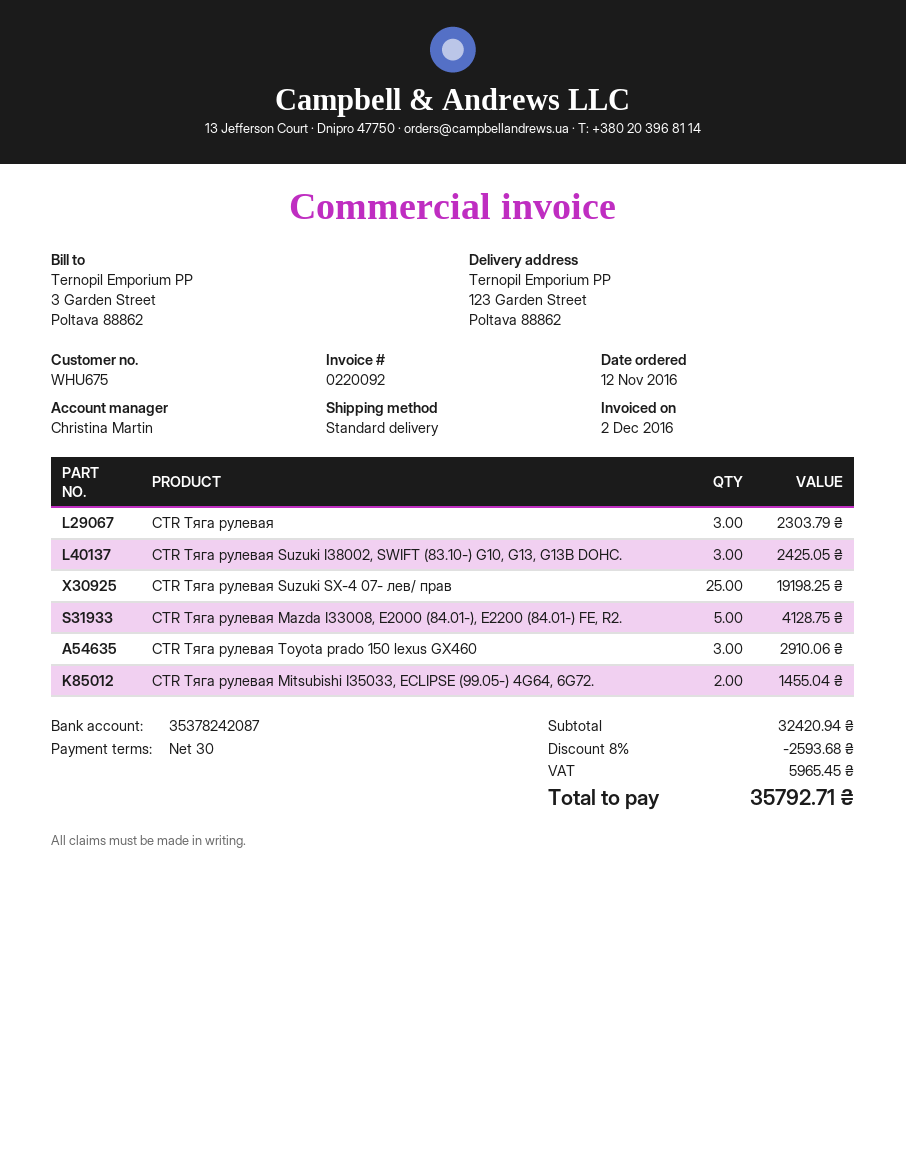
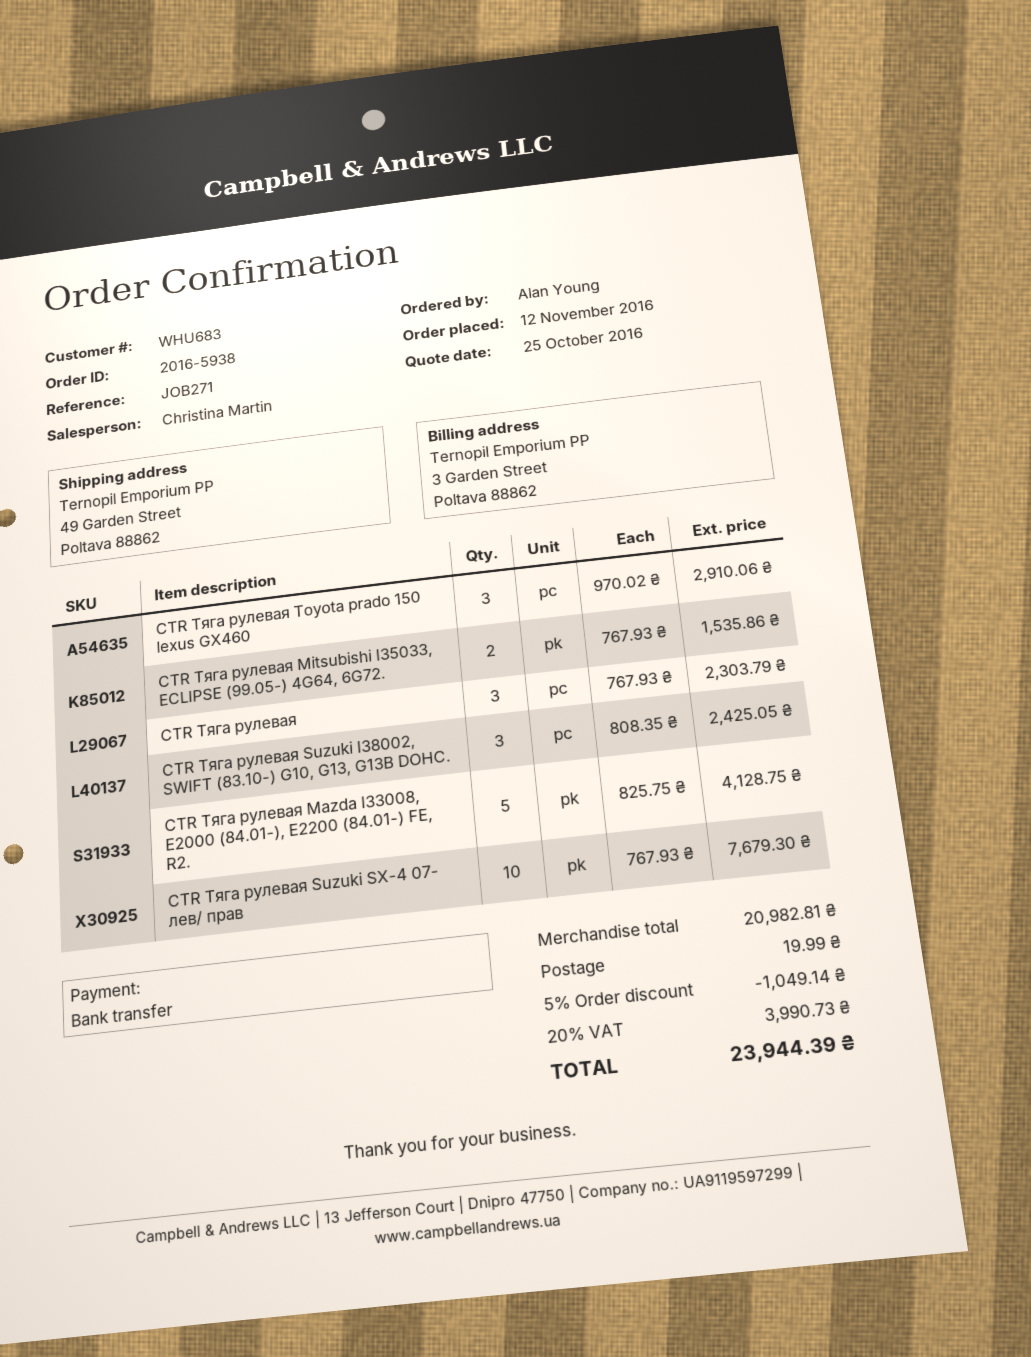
customer number: WHU675 -> WHU683
ship to: 123 Garden Street, Poltava 88862 -> 49 Garden Street, Poltava 88862
CTR Тяга рулевая Suzuki SX-4 07- лев/ прав: 25 for 19198.25 -> 10 for 7679.30
CTR Тяга рулевая Mitsubishi I35033, ECLIPSE (99.05-) 4G64, 6G72.: 2 for 1455.04 -> 2 for 1535.86
subtotal: 32420.94 -> 20982.81
discount: 8% = 2593.68 -> 5% = 1049.14
shipping: none -> 19.99
tax: 5965.45 -> 3990.73
total: 35792.71 -> 23944.39

